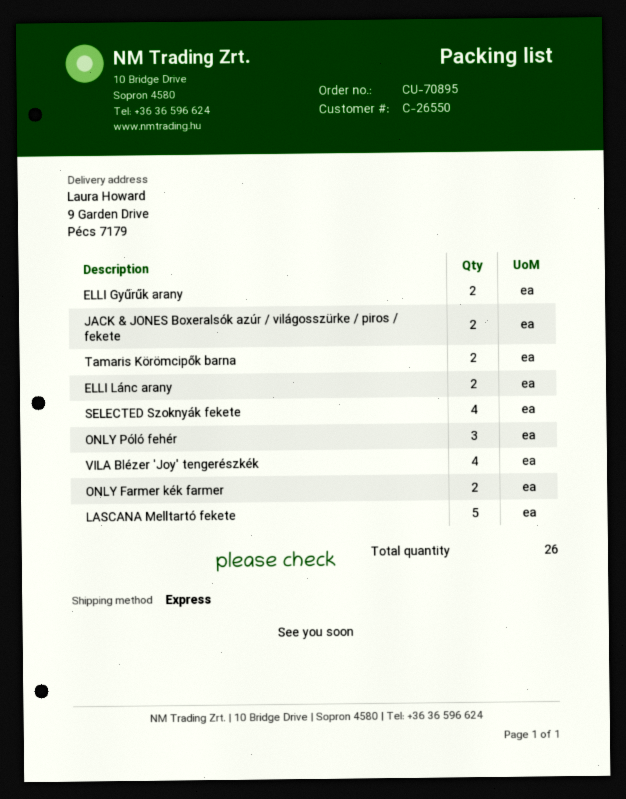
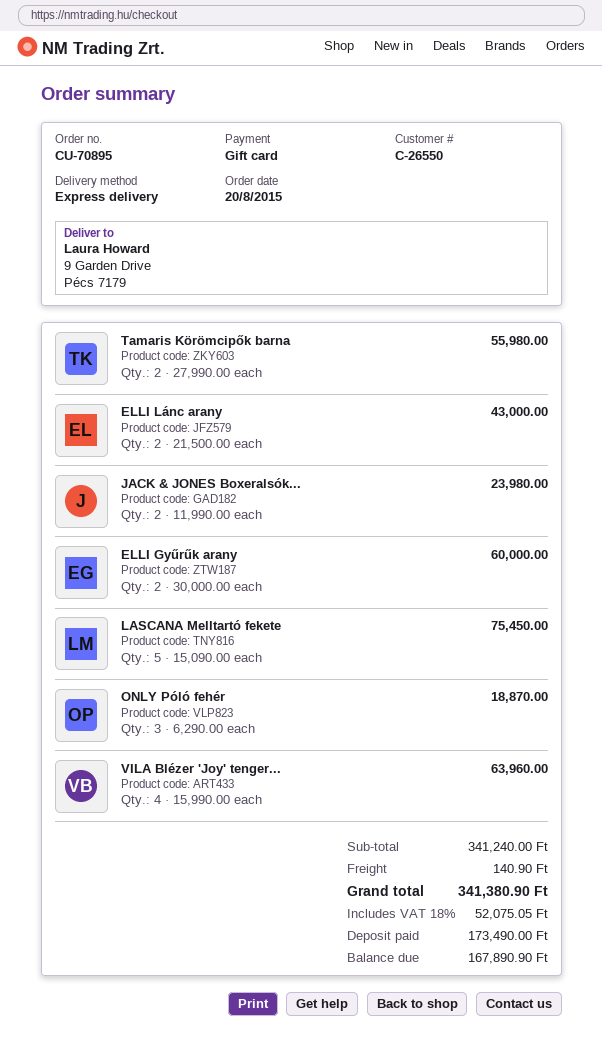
SELECTED Szoknyák fekete: 4 -> none
ONLY Farmer kék farmer: 2 -> none

